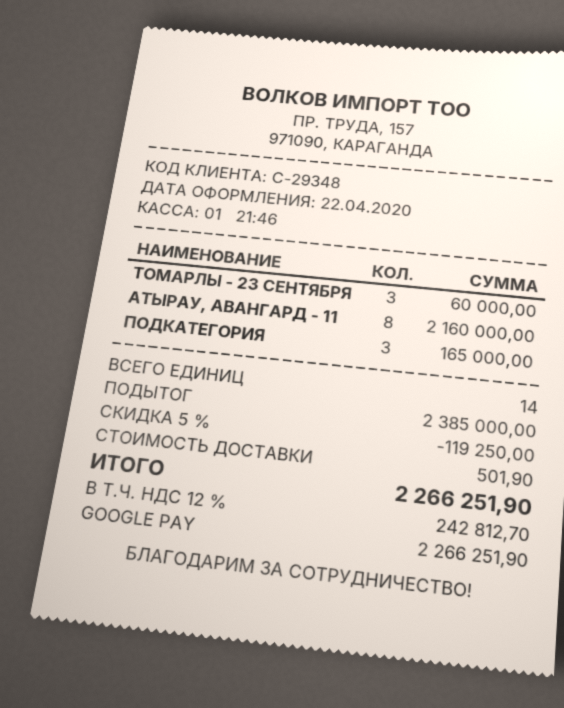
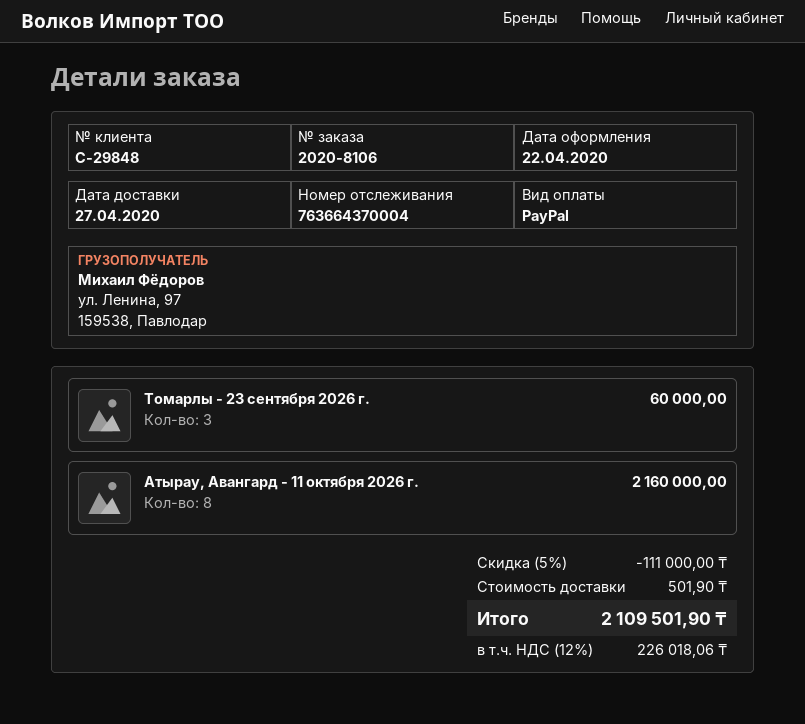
customer number: C-29348 -> C-29848
payment method: Google Pay -> PayPal
ПОДКАТЕГОРИЯ: 3 for 165000.00 -> none
discount: 5% = 119250.00 -> 5% = 111000.00
tax: 12% = 242812.70 -> 12% = 226018.06
total: 2266251.90 -> 2109501.90

